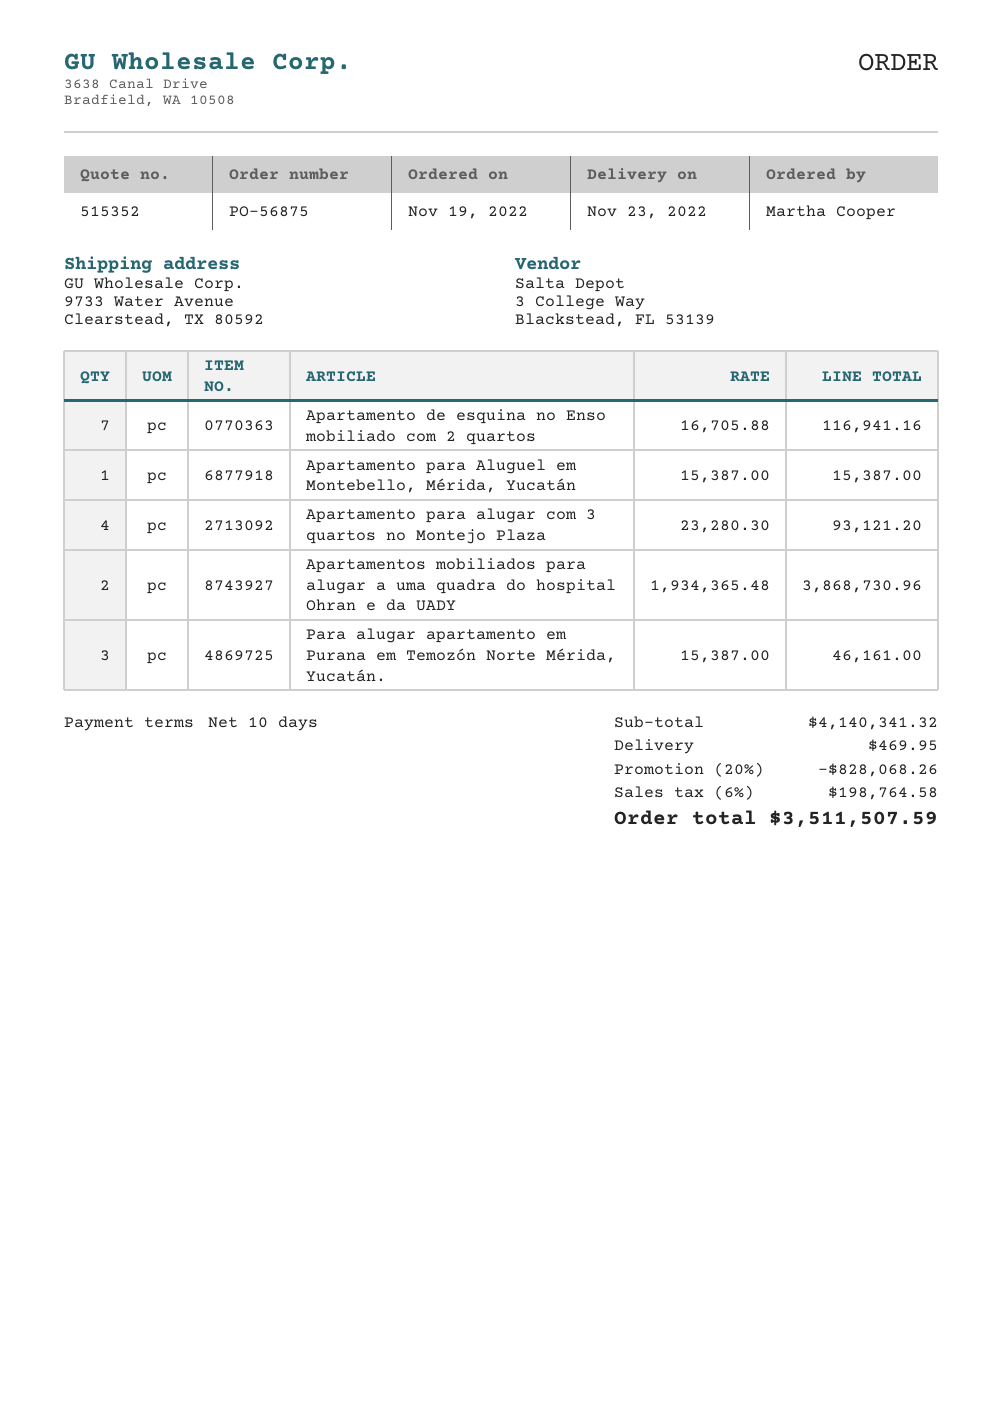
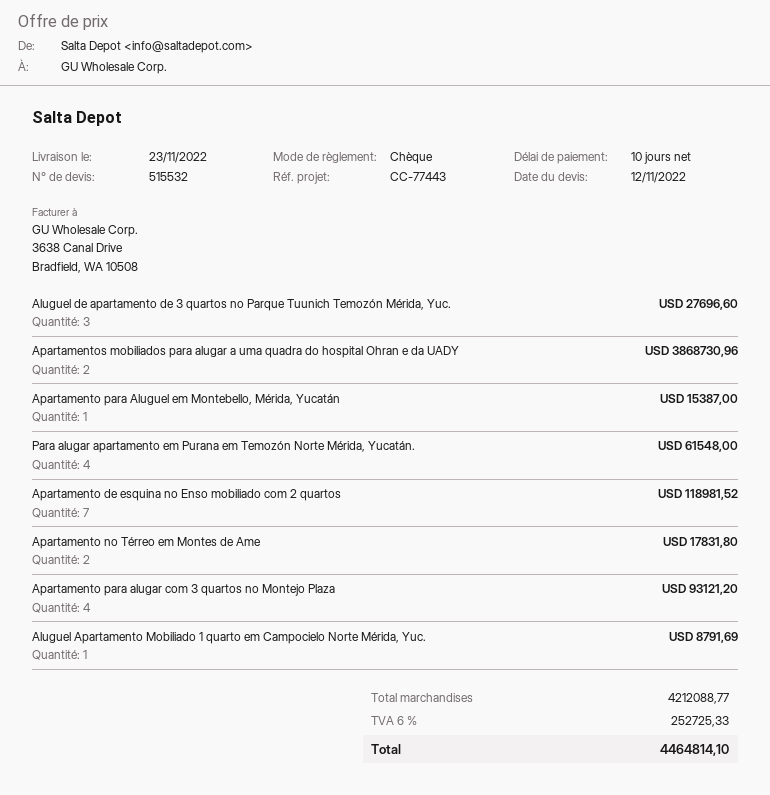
quote number: 515352 -> 515532
Apartamento de esquina no Enso mobiliado com 2 quartos: 7 for 116941.16 -> 7 for 118981.52
Para alugar apartamento em Purana em Temozón Norte Mérida, Yucatán.: 3 for 46161.00 -> 4 for 61548.00
Aluguel de apartamento de 3 quartos no Parque Tuunich Temozón Mérida, Yuc.: none -> 3 for 27696.60
Apartamento no Térreo em Montes de Ame: none -> 2 for 17831.80
Aluguel Apartamento Mobiliado 1 quarto em Campocielo Norte Mérida, Yuc.: none -> 1 for 8791.69
subtotal: 4140341.32 -> 4212088.77
discount: 20% = 828068.26 -> none
shipping: 469.95 -> none
tax: 6% = 198764.58 -> 6% = 252725.33
total: 3511507.59 -> 4464814.10

